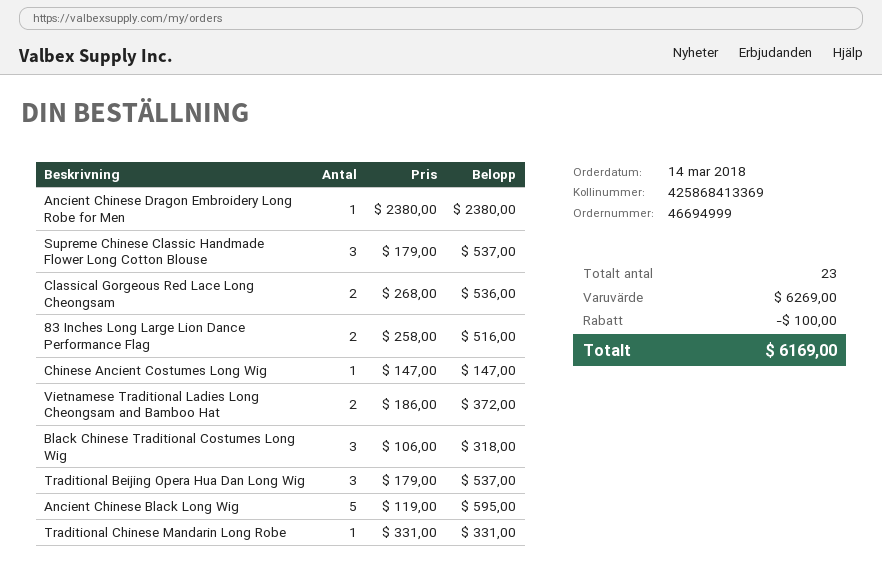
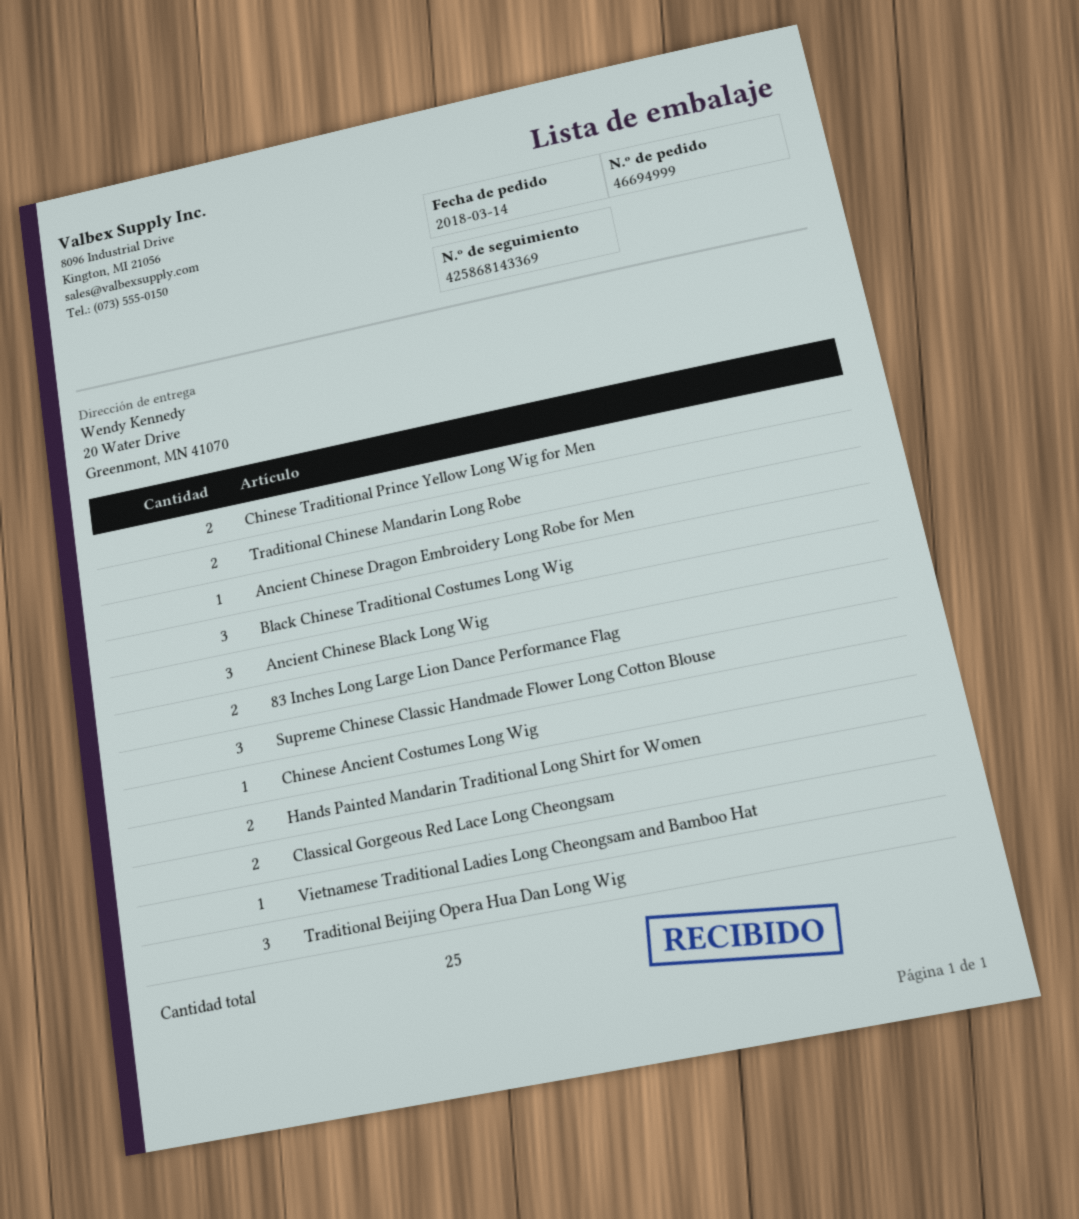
tracking number: 425868413369 -> 425868143369
Vietnamese Traditional Ladies Long Cheongsam and Bamboo Hat: 2 -> 1
Ancient Chinese Black Long Wig: 5 -> 3
Traditional Chinese Mandarin Long Robe: 1 -> 2
Chinese Traditional Prince Yellow Long Wig for Men: none -> 2
Hands Painted Mandarin Traditional Long Shirt for Women: none -> 2
total quantity: 23 -> 25

